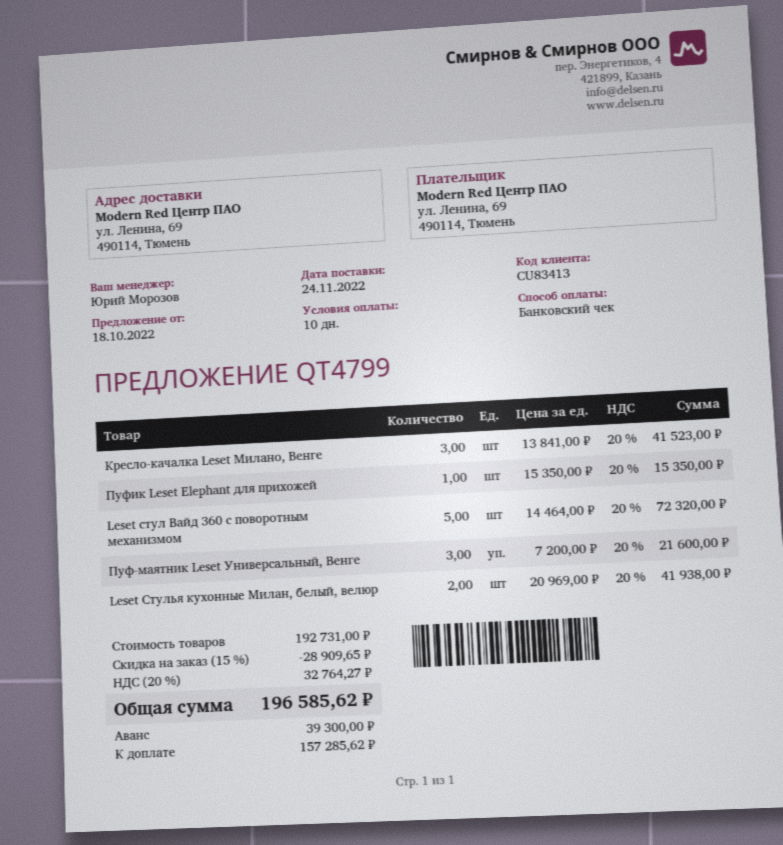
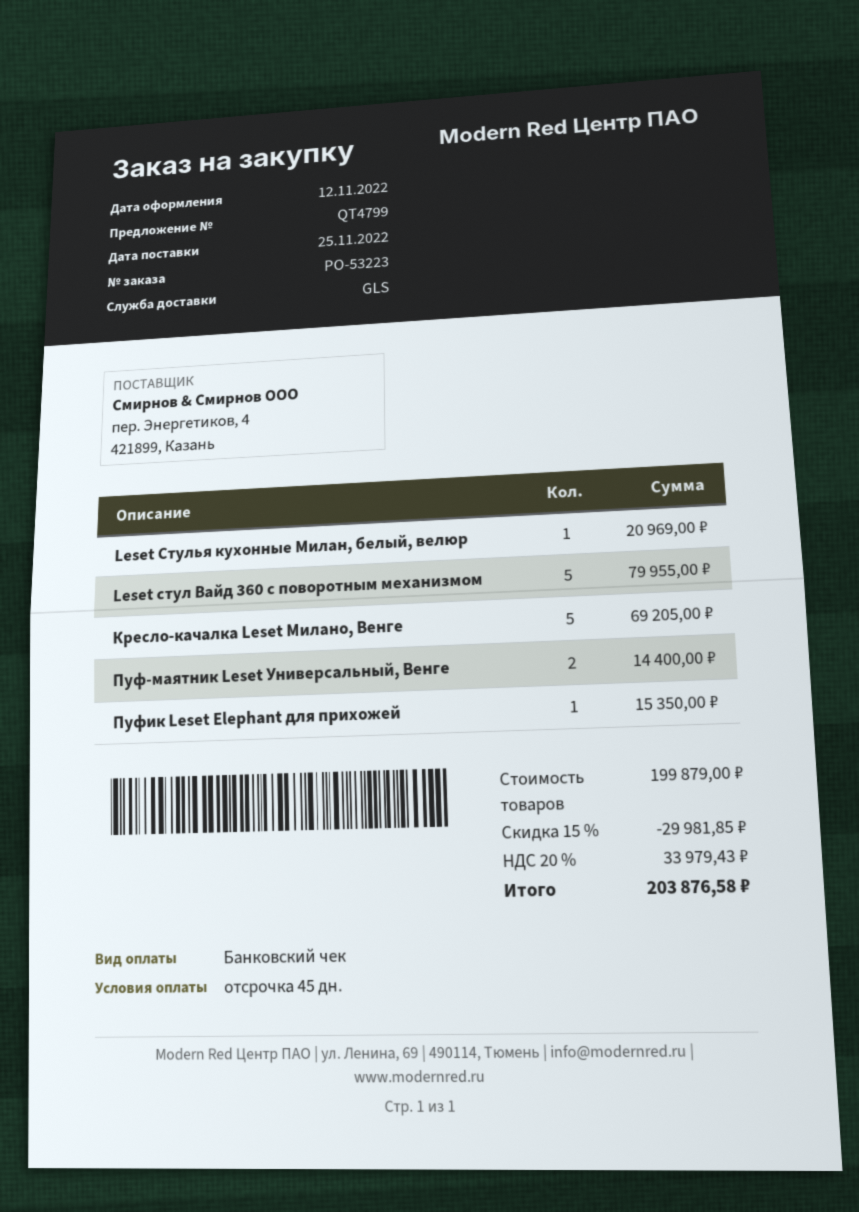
delivery date: 2022-11-24 -> 2022-11-25
payment terms: 10 days -> 45 days
Кресло-качалка Leset Милано, Венге: 3 for 41523.00 -> 5 for 69205.00
Leset стул Вайд 360 с поворотным механизмом: 5 for 72320.00 -> 5 for 79955.00
Пуф-маятник Leset Универсальный, Венге: 3 for 21600.00 -> 2 for 14400.00
Leset Стулья кухонные Милан, белый, велюр: 2 for 41938.00 -> 1 for 20969.00
subtotal: 192731.00 -> 199879.00
discount: 15% = 28909.65 -> 15% = 29981.85
tax: 20% = 32764.27 -> 20% = 33979.43
total: 196585.62 -> 203876.58

